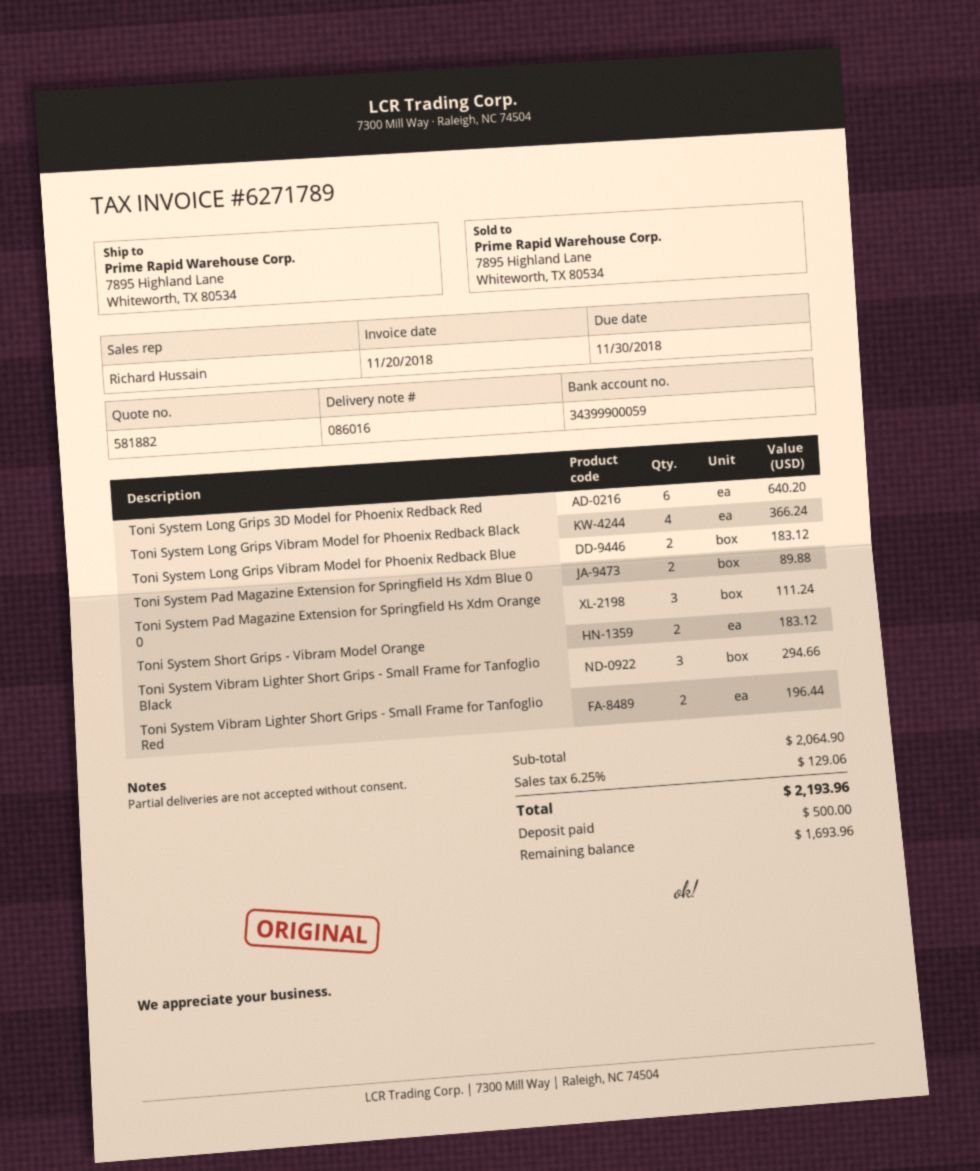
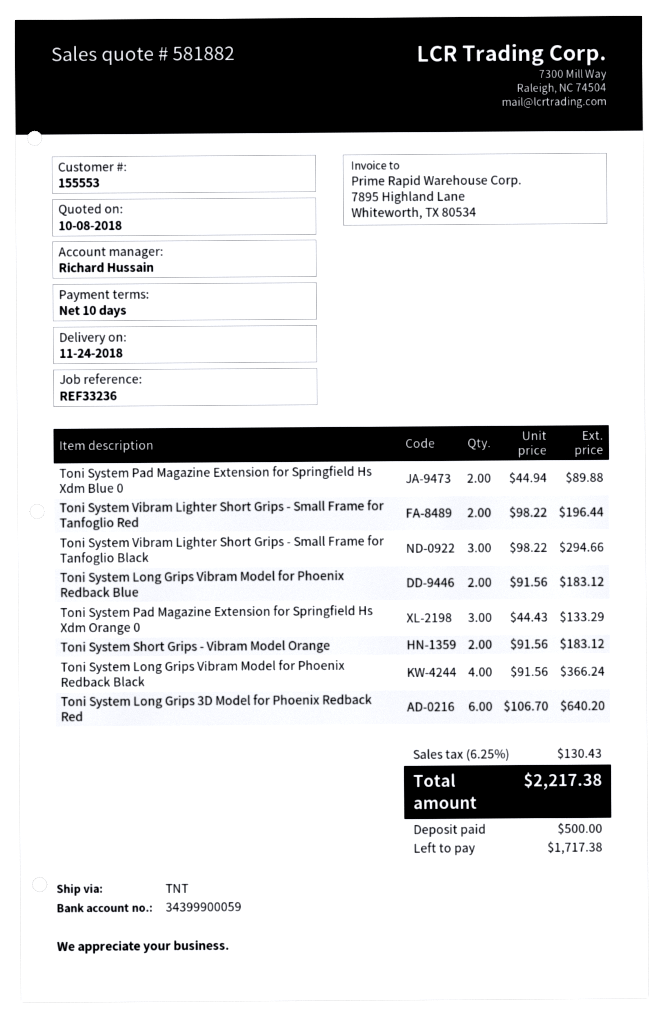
Toni System Pad Magazine Extension for Springfield Hs Xdm Orange 0: 3 for 111.24 -> 3 for 133.29
tax: 6.25% = 129.06 -> 6.25% = 130.43
total: 2193.96 -> 2217.38
balance: 1693.96 -> 1717.38

